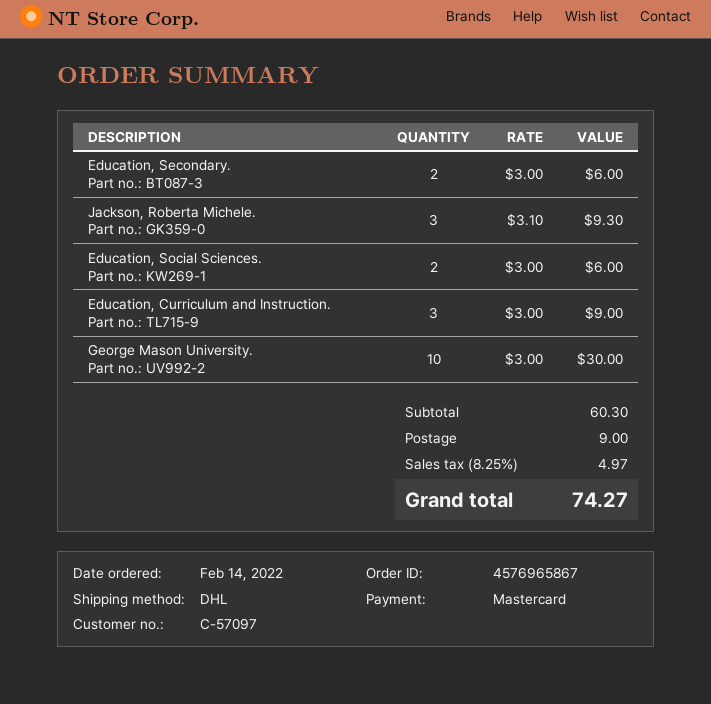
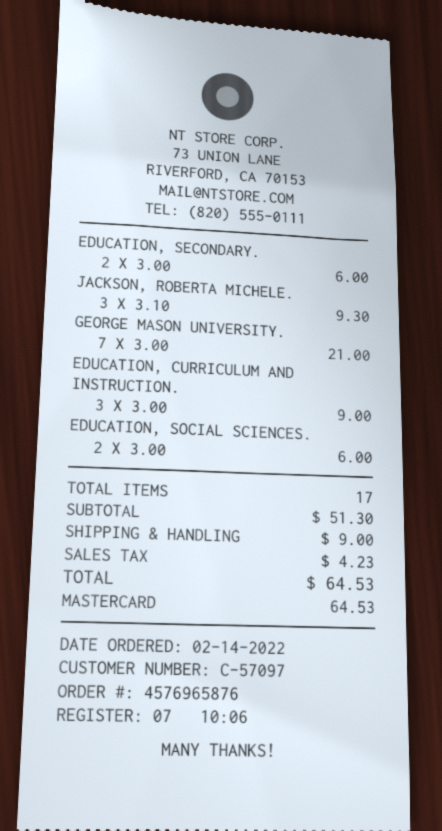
order number: 4576965867 -> 4576965876
George Mason University.: 10 x 3.00 = 30.00 -> 7 x 3.00 = 21.00
subtotal: 60.30 -> 51.30
tax: 4.97 -> 4.23
total: 74.27 -> 64.53

